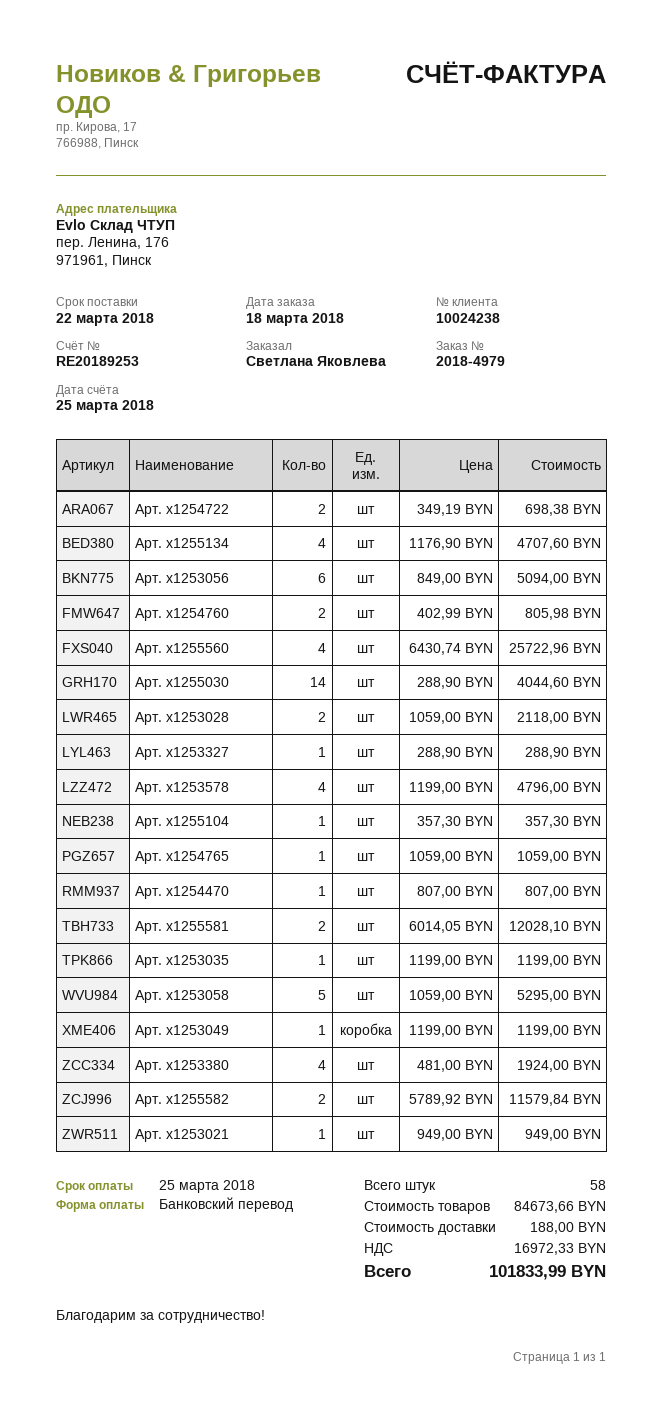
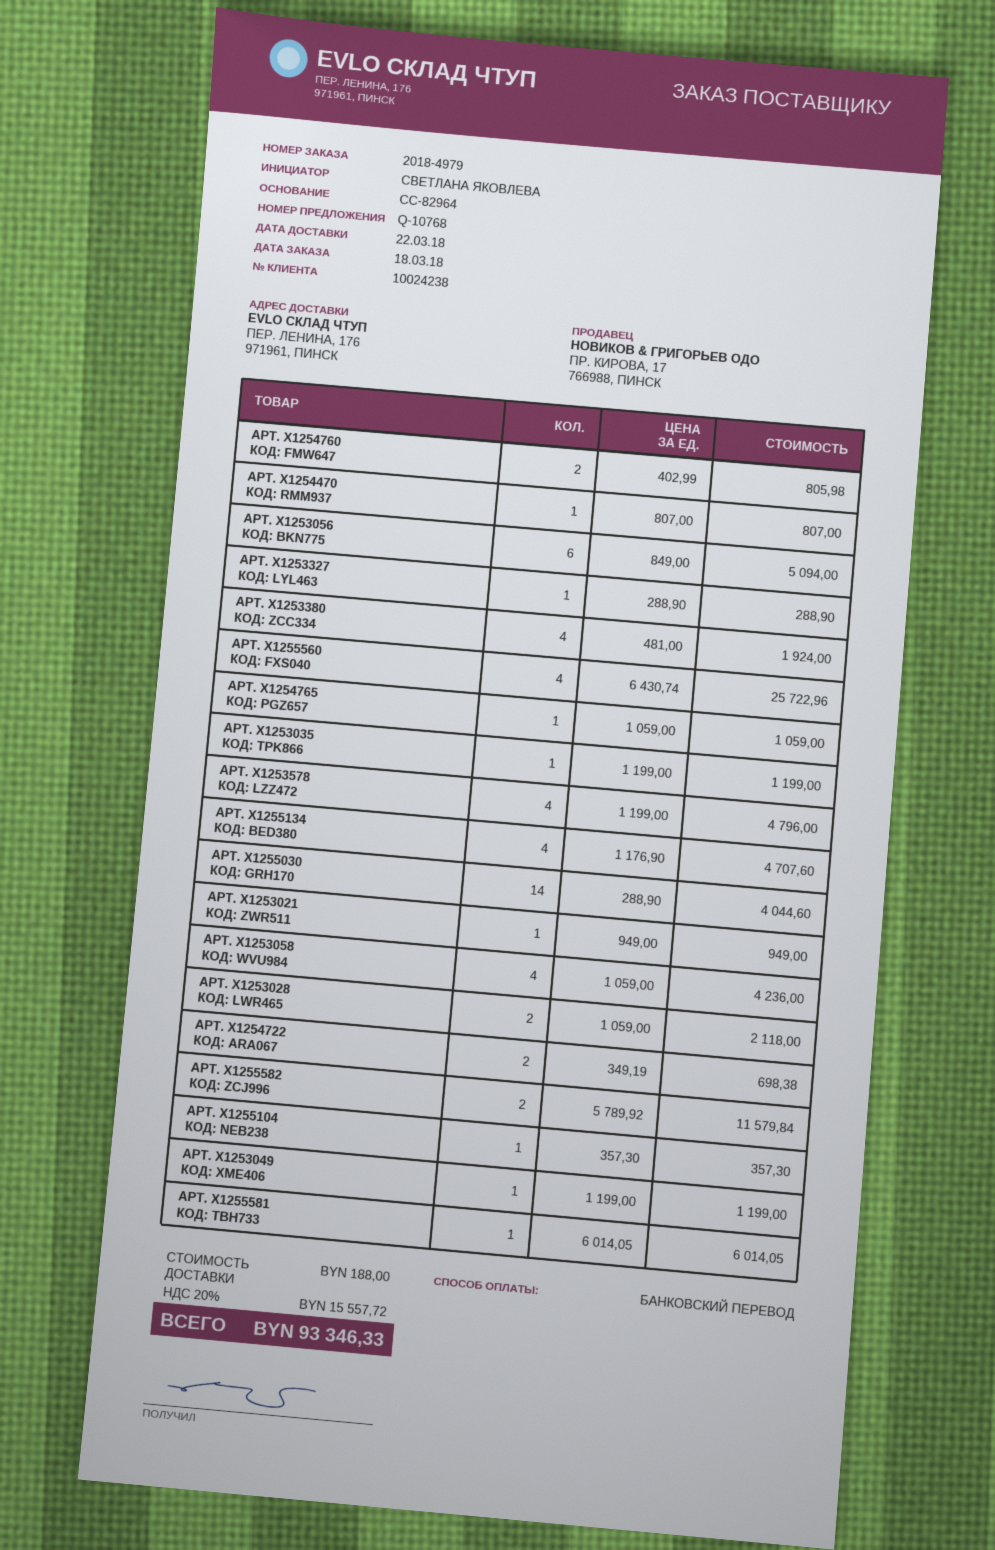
Арт. x1255581: 2 x 6014.05 = 12028.10 -> 1 x 6014.05 = 6014.05
Арт. x1253058: 5 x 1059.00 = 5295.00 -> 4 x 1059.00 = 4236.00
tax: 16972.33 -> 15557.72
total: 101833.99 -> 93346.33

